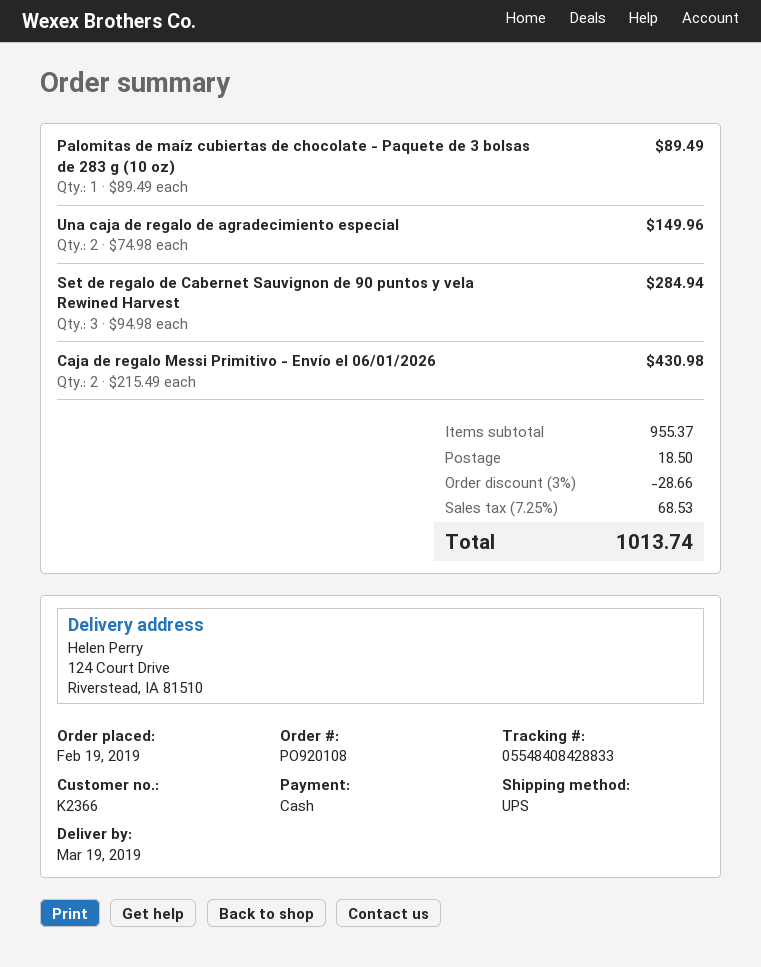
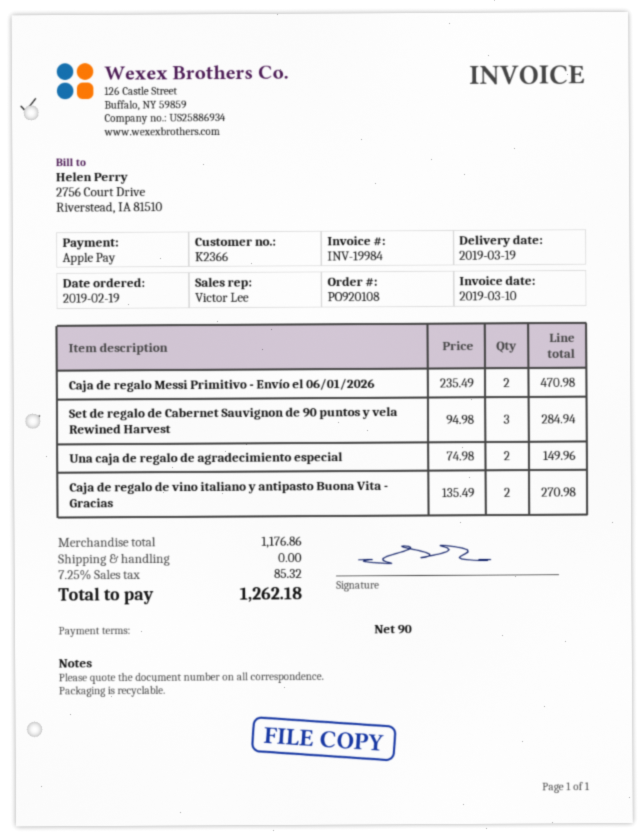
payment method: cash -> Apple Pay
Palomitas de maíz cubiertas de chocolate - Paquete de 3 bolsas de 283 g (10 oz): 1 x 89.49 = 89.49 -> none
Caja de regalo Messi Primitivo - Envío el 06/01/2026: 2 x 215.49 = 430.98 -> 2 x 235.49 = 470.98
Caja de regalo de vino italiano y antipasto Buona Vita - Gracias: none -> 2 x 135.49 = 270.98
subtotal: 955.37 -> 1176.86
discount: 3% = 28.66 -> none
shipping: 18.50 -> 0.00
tax: 7.25% = 68.53 -> 7.25% = 85.32
total: 1013.74 -> 1262.18

